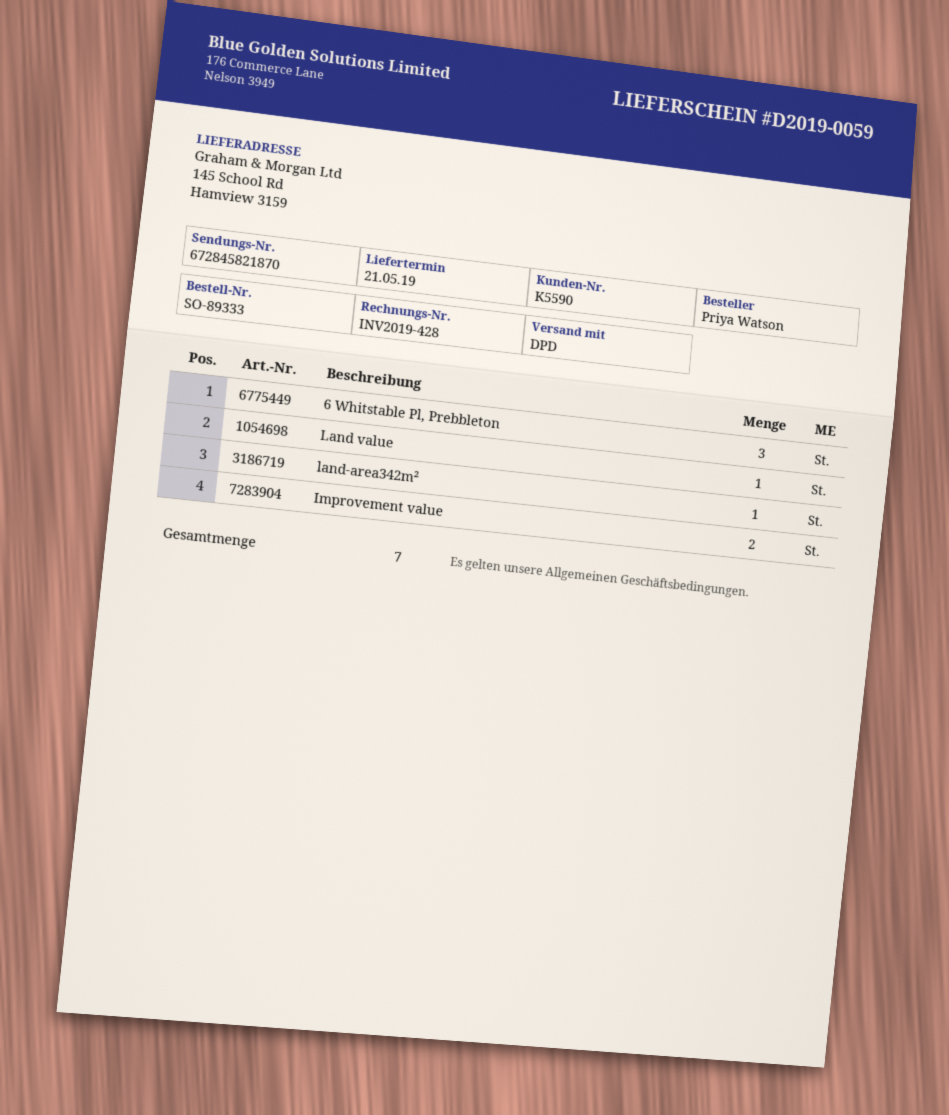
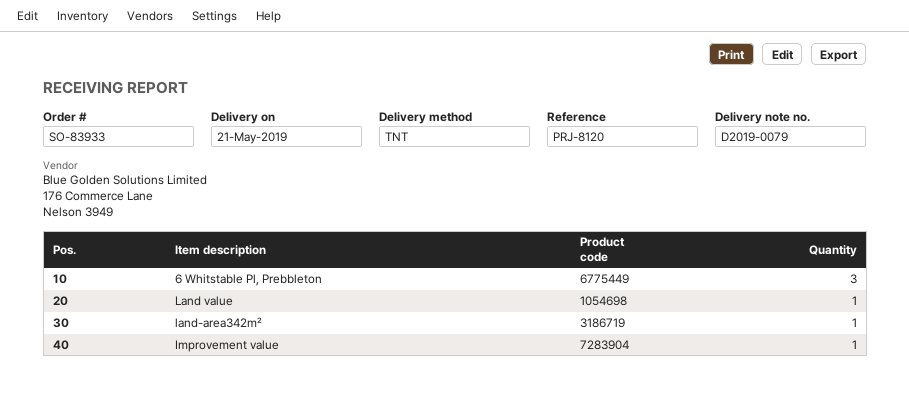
order number: SO-89333 -> SO-83933
delivery note number: D2019-0059 -> D2019-0079
shipping method: DPD -> TNT
Improvement value: 2 -> 1

